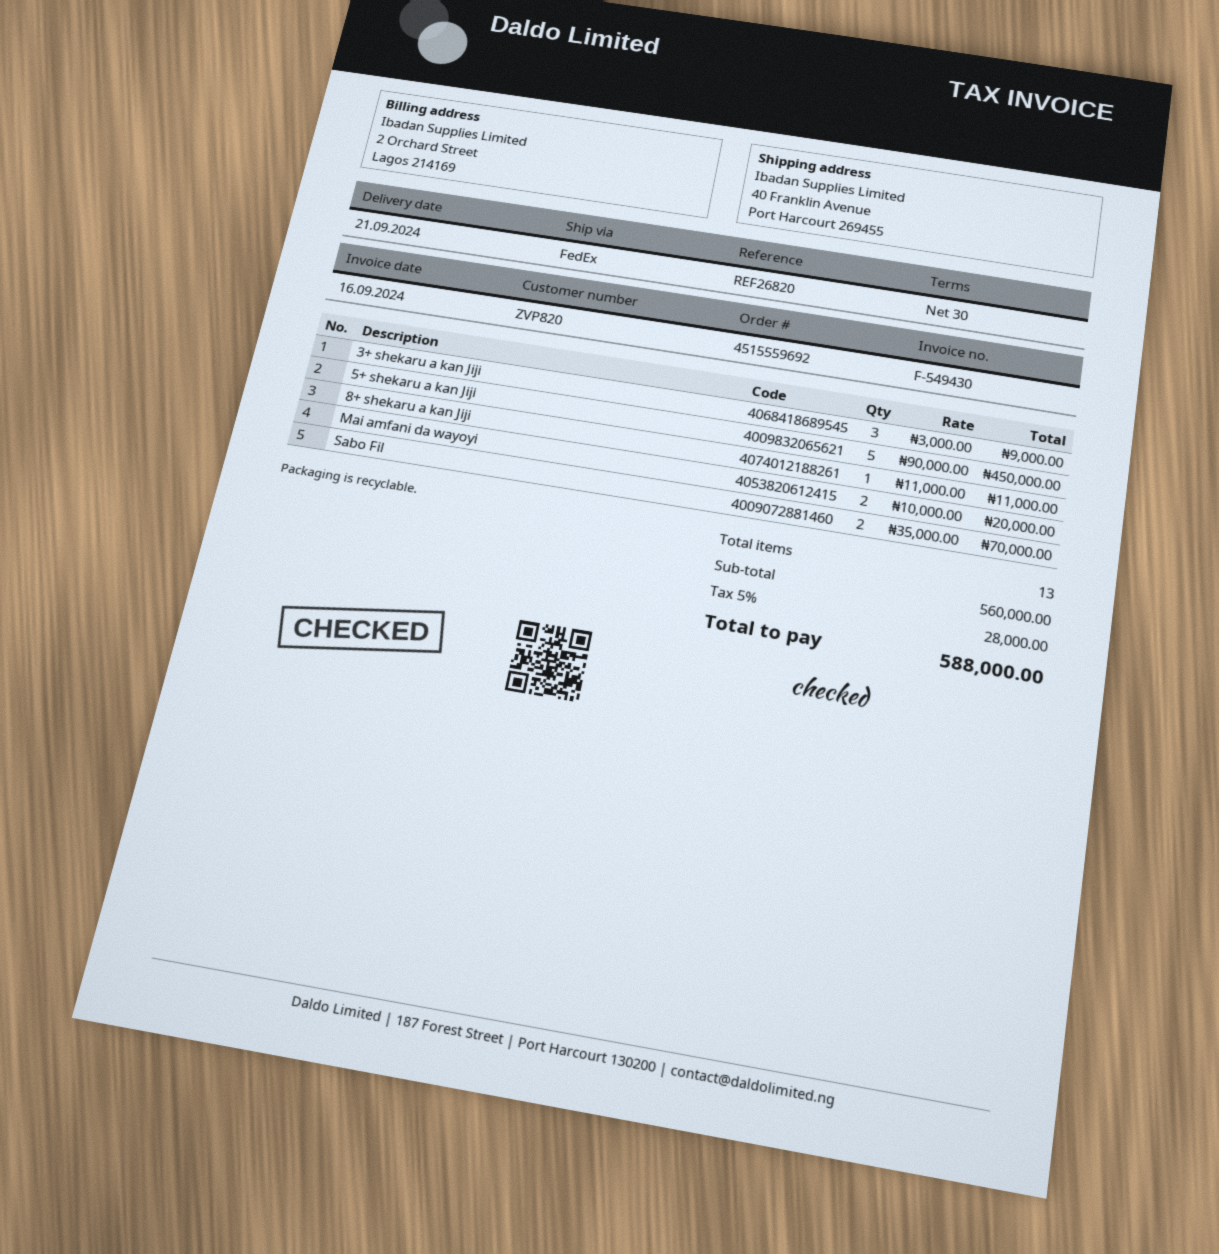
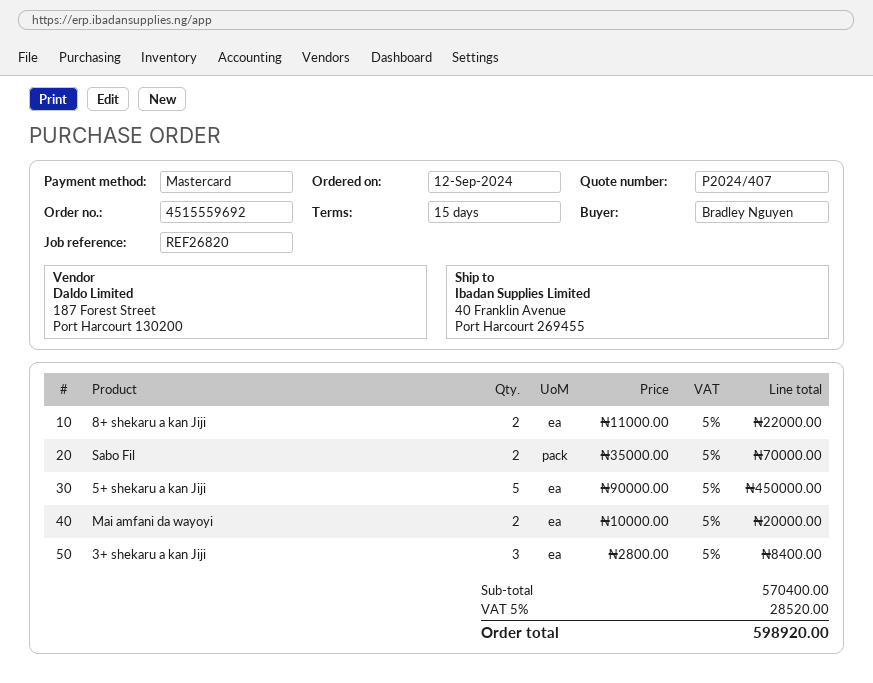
payment terms: 30 days -> 15 days
3+ shekaru a kan Jiji: 3 x 3000.00 = 9000.00 -> 3 x 2800.00 = 8400.00
8+ shekaru a kan Jiji: 1 x 11000.00 = 11000.00 -> 2 x 11000.00 = 22000.00
subtotal: 560000.00 -> 570400.00
tax: 5% = 28000.00 -> 5% = 28520.00
total: 588000.00 -> 598920.00

